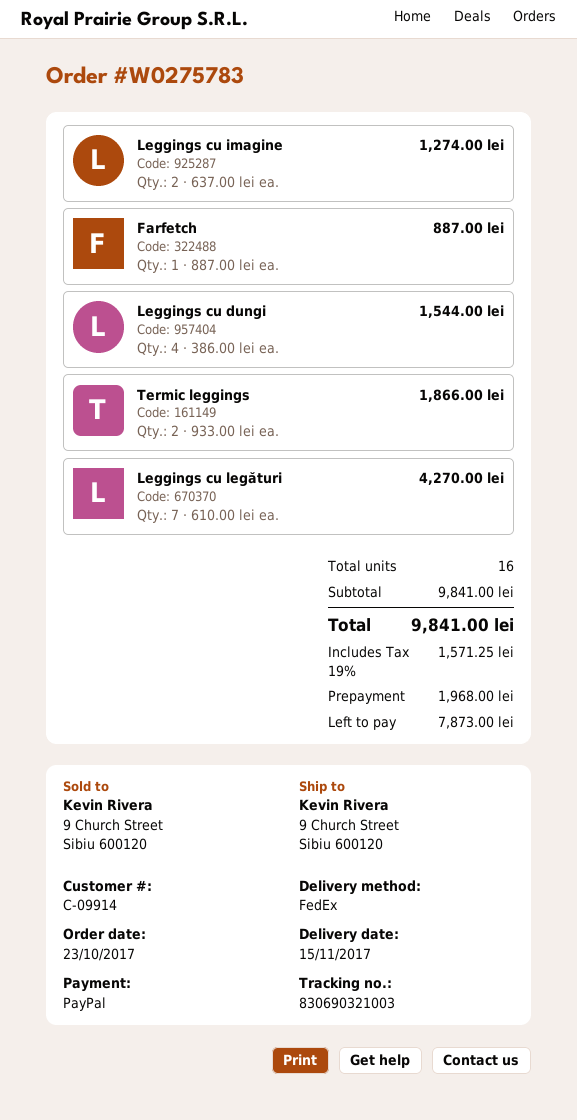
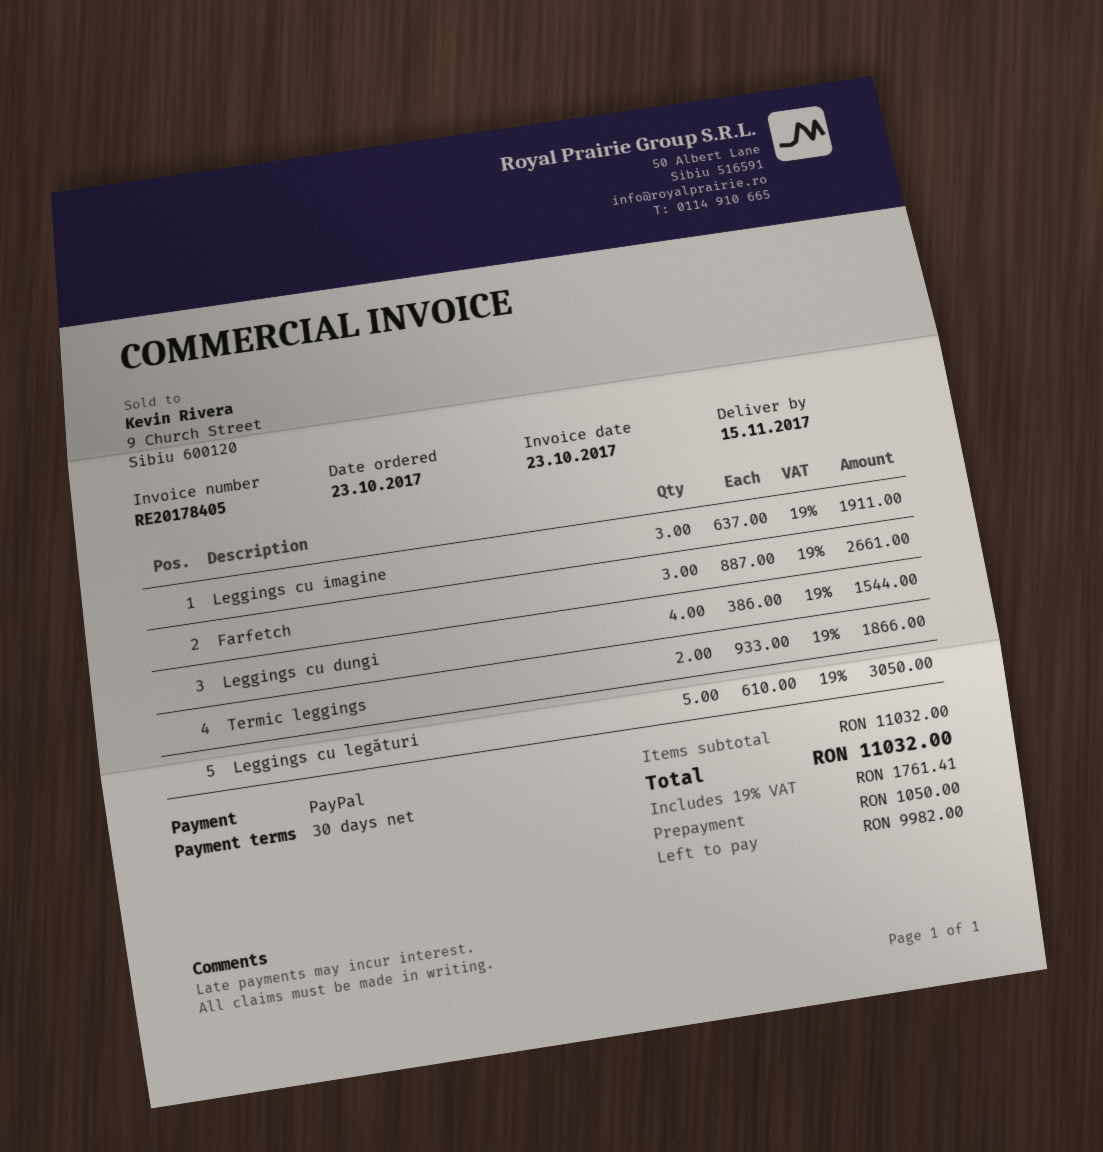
Leggings cu imagine: 2 x 637.00 = 1274.00 -> 3 x 637.00 = 1911.00
Farfetch: 1 x 887.00 = 887.00 -> 3 x 887.00 = 2661.00
Leggings cu legături: 7 x 610.00 = 4270.00 -> 5 x 610.00 = 3050.00
subtotal: 9841.00 -> 11032.00
tax: 19% = 1571.25 -> 19% = 1761.41
total: 9841.00 -> 11032.00
deposit: 1968.00 -> 1050.00
balance: 7873.00 -> 9982.00

